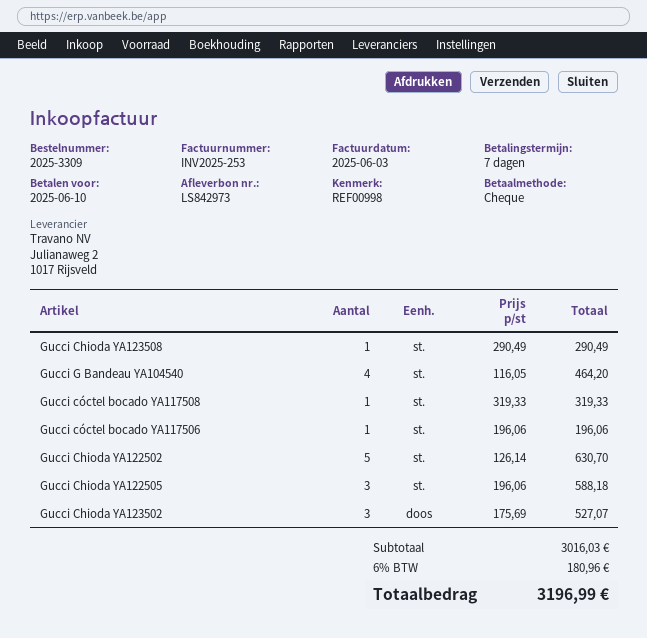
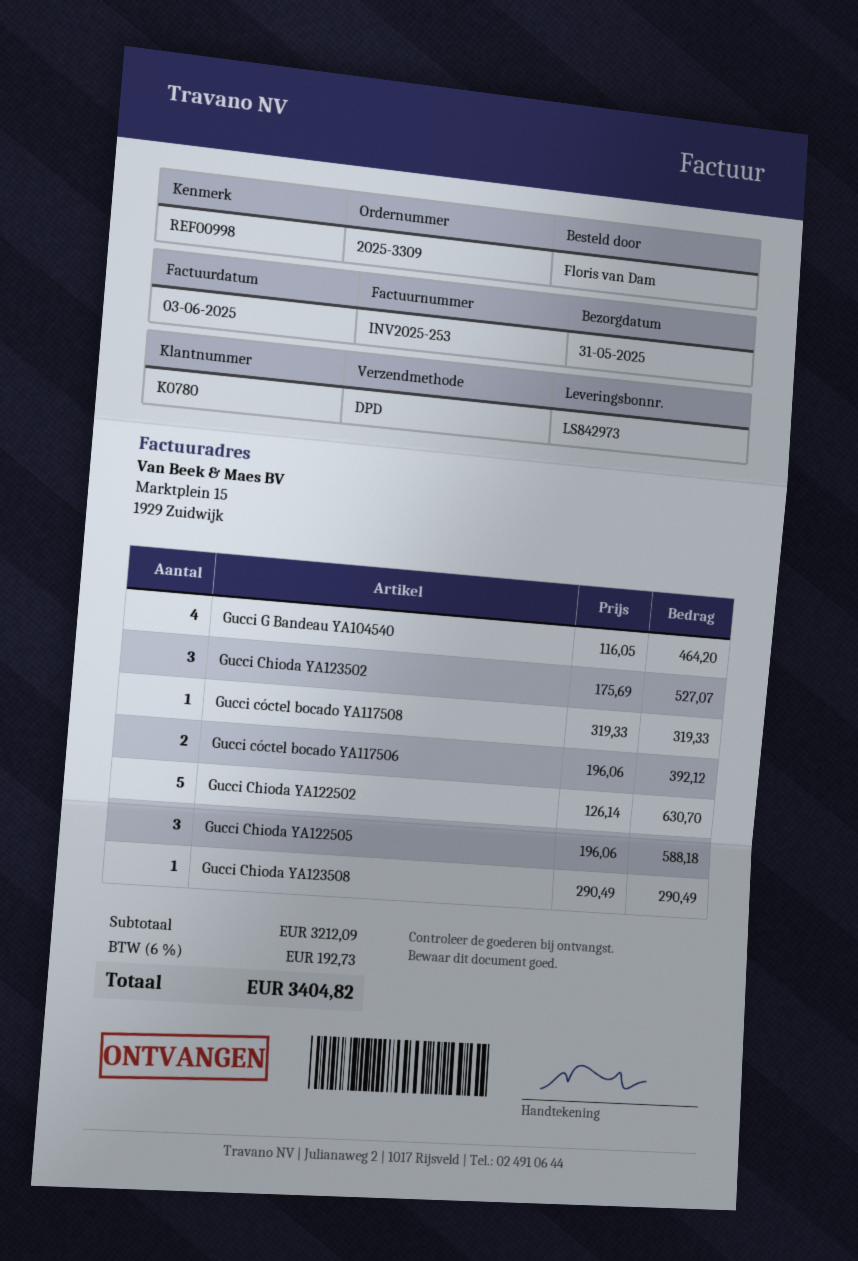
Gucci cóctel bocado YA117506: 1 x 196.06 = 196.06 -> 2 x 196.06 = 392.12
subtotal: 3016.03 -> 3212.09
tax: 6% = 180.96 -> 6% = 192.73
total: 3196.99 -> 3404.82

